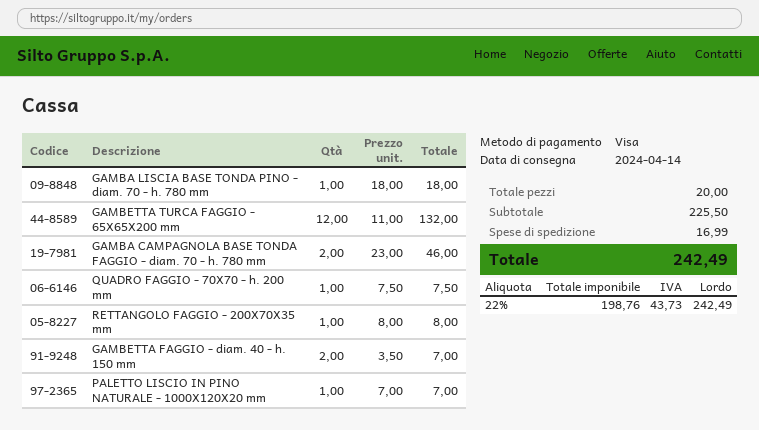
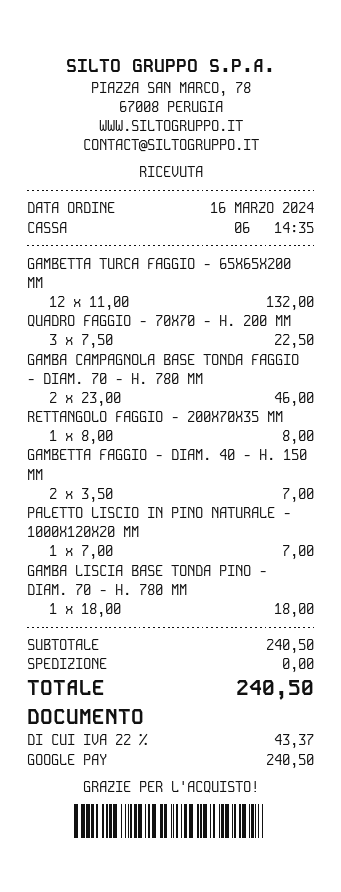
payment method: Visa -> Google Pay
QUADRO FAGGIO - 70X70 - h. 200 mm: 1 x 7.50 = 7.50 -> 3 x 7.50 = 22.50
subtotal: 225.50 -> 240.50
shipping: 16.99 -> 0.00
tax: 22% = 43.73 -> 22% = 43.37
total: 242.49 -> 240.50

